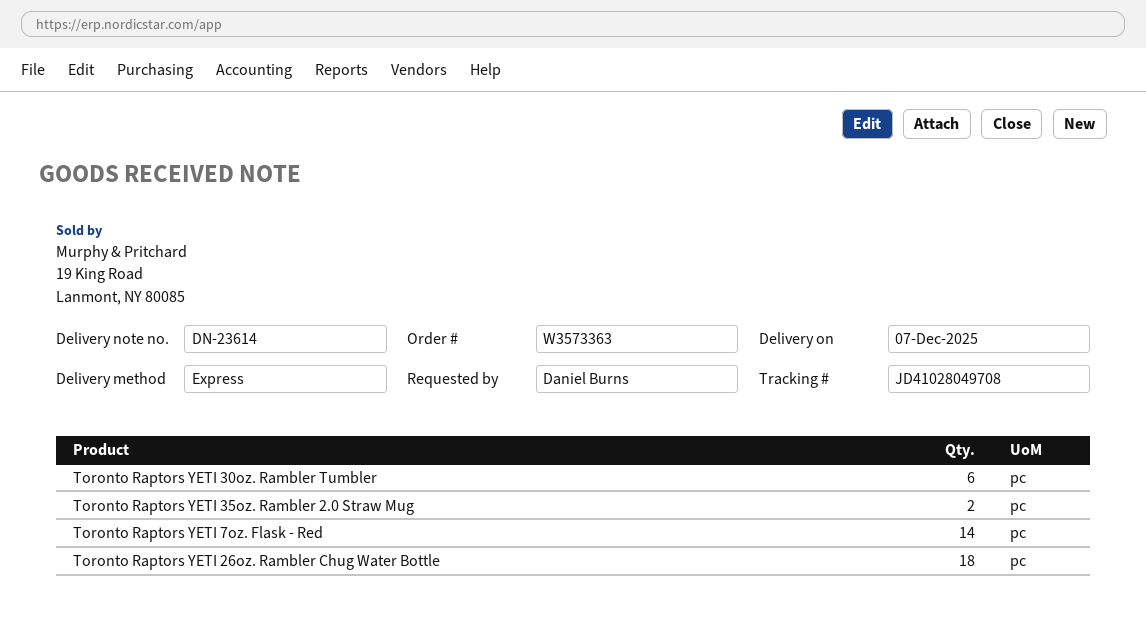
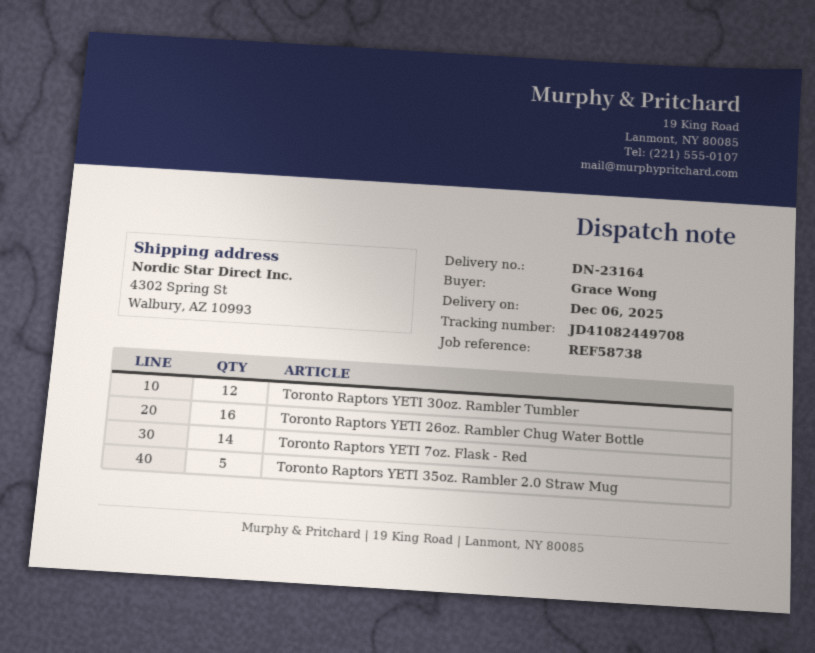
delivery note number: DN-23614 -> DN-23164
delivery date: 2025-12-07 -> 2025-12-06
ordered by: Daniel Burns -> Grace Wong
tracking number: JD41028049708 -> JD41082449708
Toronto Raptors YETI 30oz. Rambler Tumbler: 6 -> 12
Toronto Raptors YETI 35oz. Rambler 2.0 Straw Mug: 2 -> 5
Toronto Raptors YETI 26oz. Rambler Chug Water Bottle: 18 -> 16

